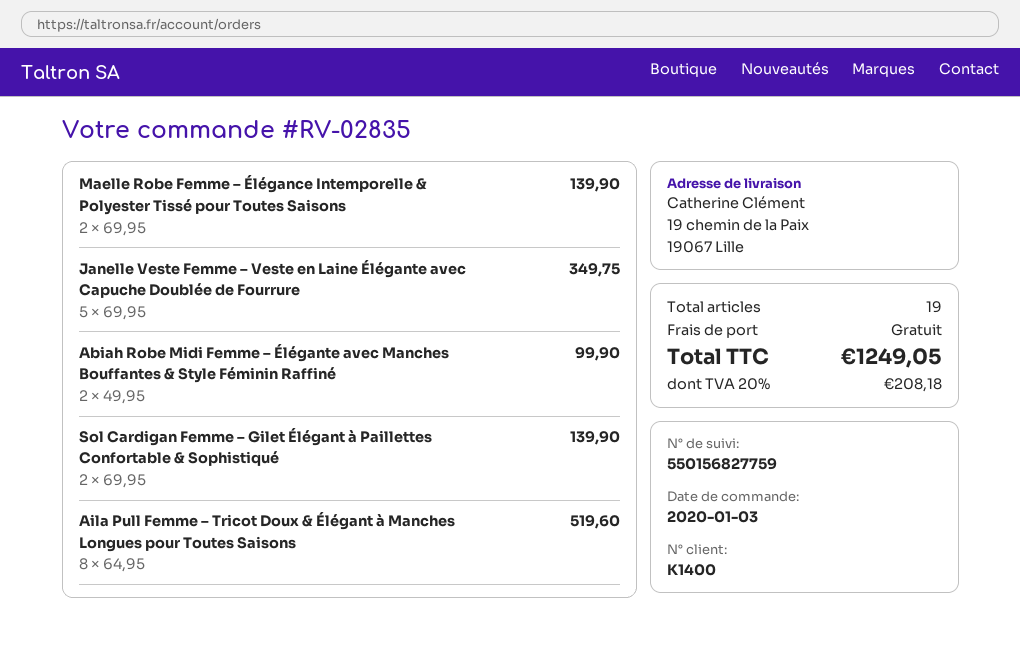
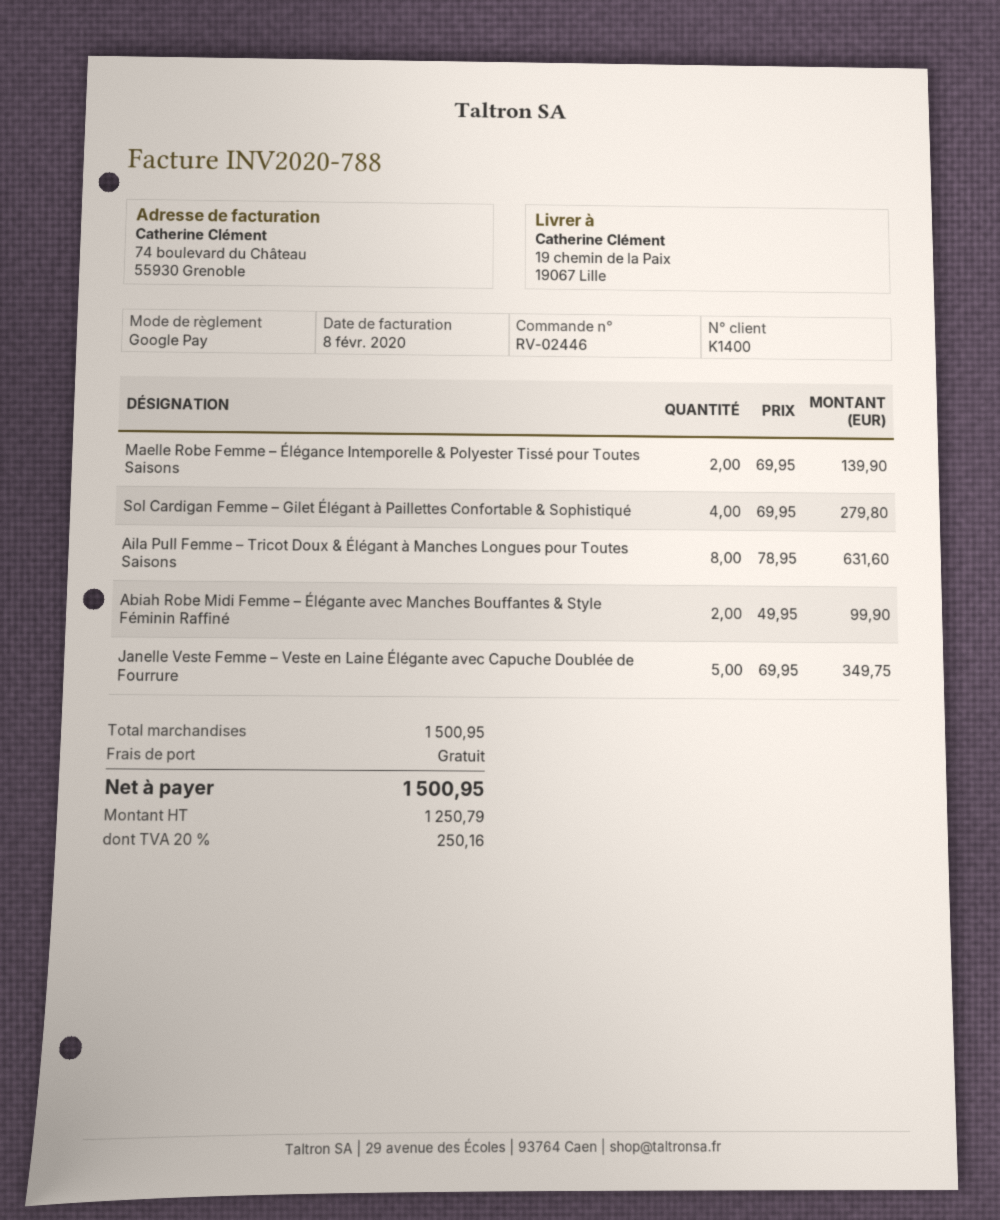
order number: RV-02835 -> RV-02446
Sol Cardigan Femme – Gilet Élégant à Paillettes Confortable & Sophistiqué: 2 x 69.95 = 139.90 -> 4 x 69.95 = 279.80
Aila Pull Femme – Tricot Doux & Élégant à Manches Longues pour Toutes Saisons: 8 x 64.95 = 519.60 -> 8 x 78.95 = 631.60
tax: 20% = 208.18 -> 20% = 250.16
total: 1249.05 -> 1500.95

